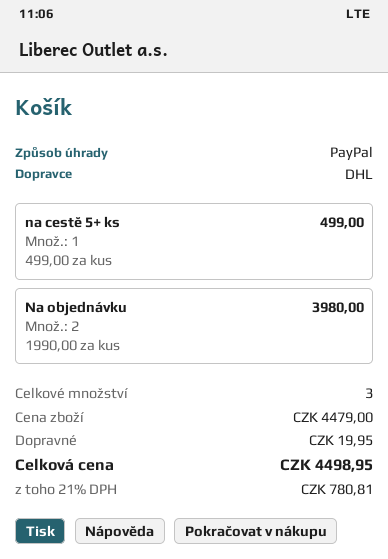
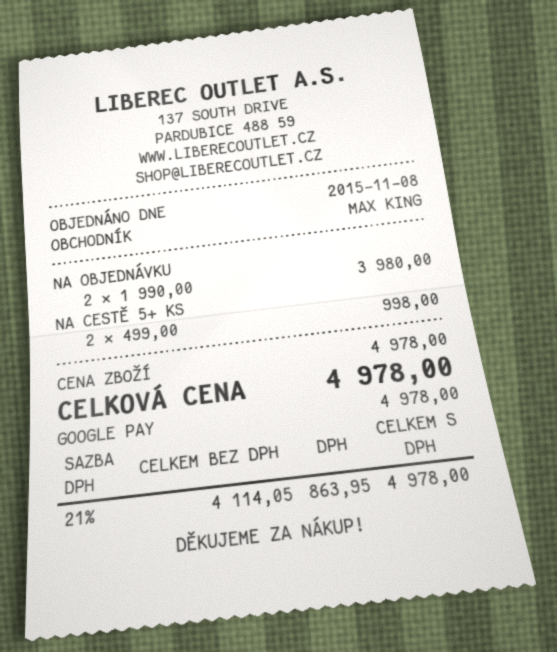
payment method: PayPal -> Google Pay
na cestě 5+ ks: 1 x 499.00 = 499.00 -> 2 x 499.00 = 998.00
subtotal: 4479.00 -> 4978.00
shipping: 19.95 -> none
tax: 21% = 780.81 -> 21% = 863.95
total: 4498.95 -> 4978.00

